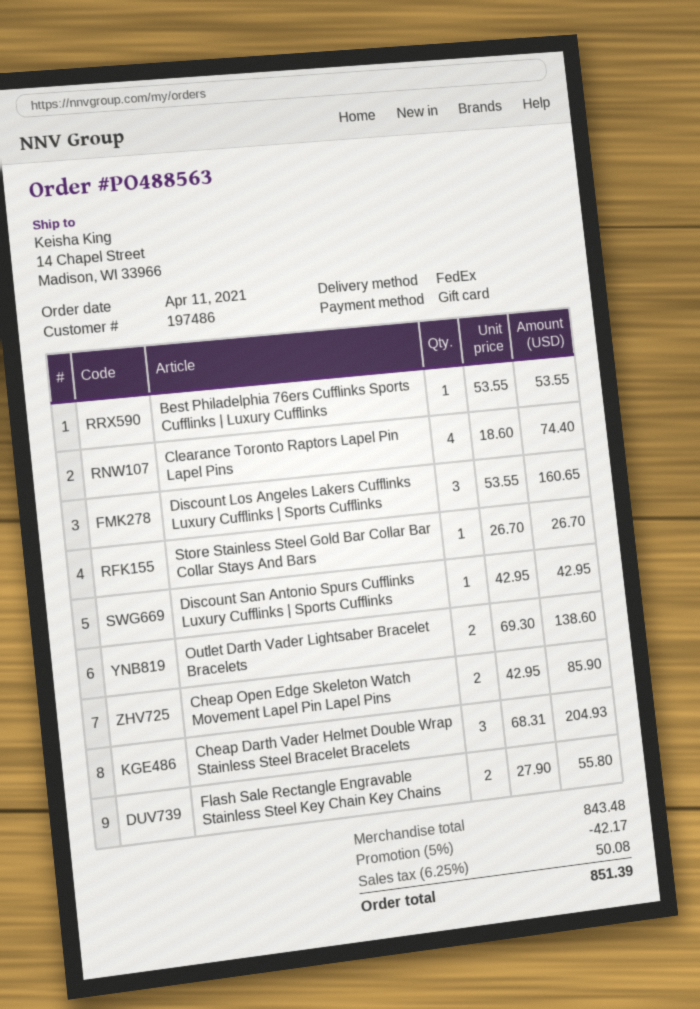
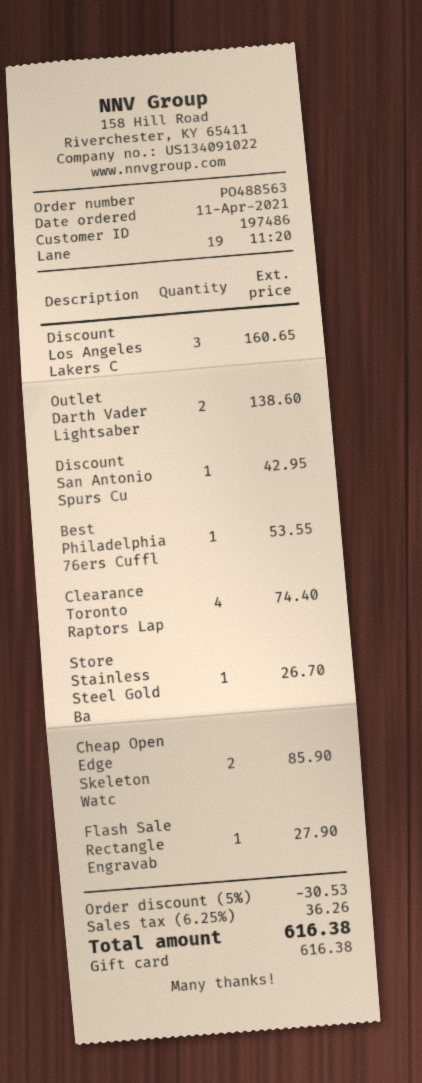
Cheap Darth Vader Helmet Double Wrap Stainless Steel Bracelet Bracelets: 3 for 204.93 -> none
Flash Sale Rectangle Engravable Stainless Steel Key Chain Key Chains: 2 for 55.80 -> 1 for 27.90
discount: 5% = 42.17 -> 5% = 30.53
tax: 6.25% = 50.08 -> 6.25% = 36.26
total: 851.39 -> 616.38

